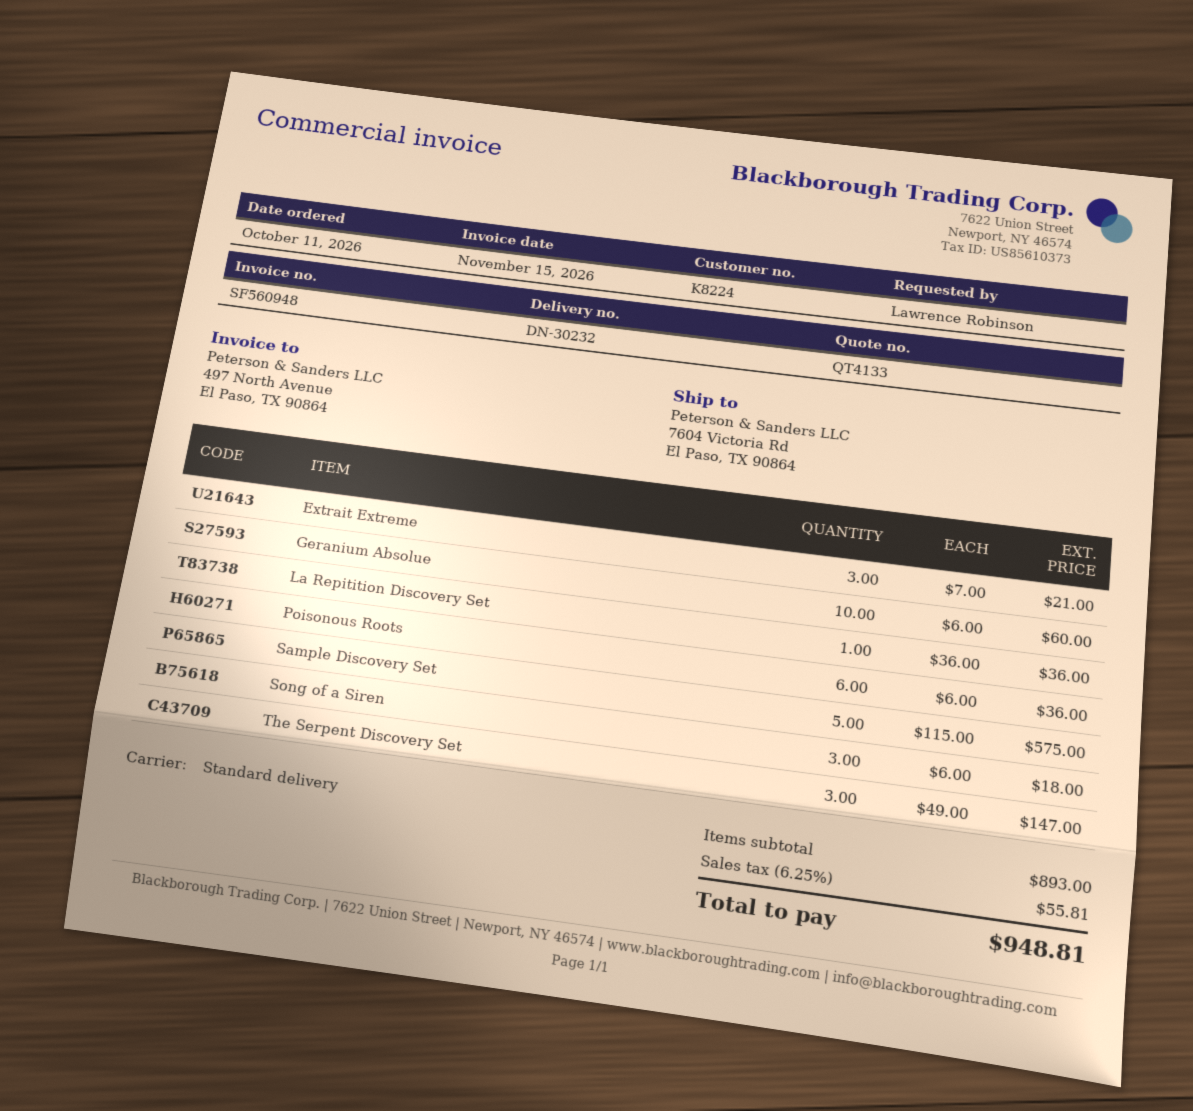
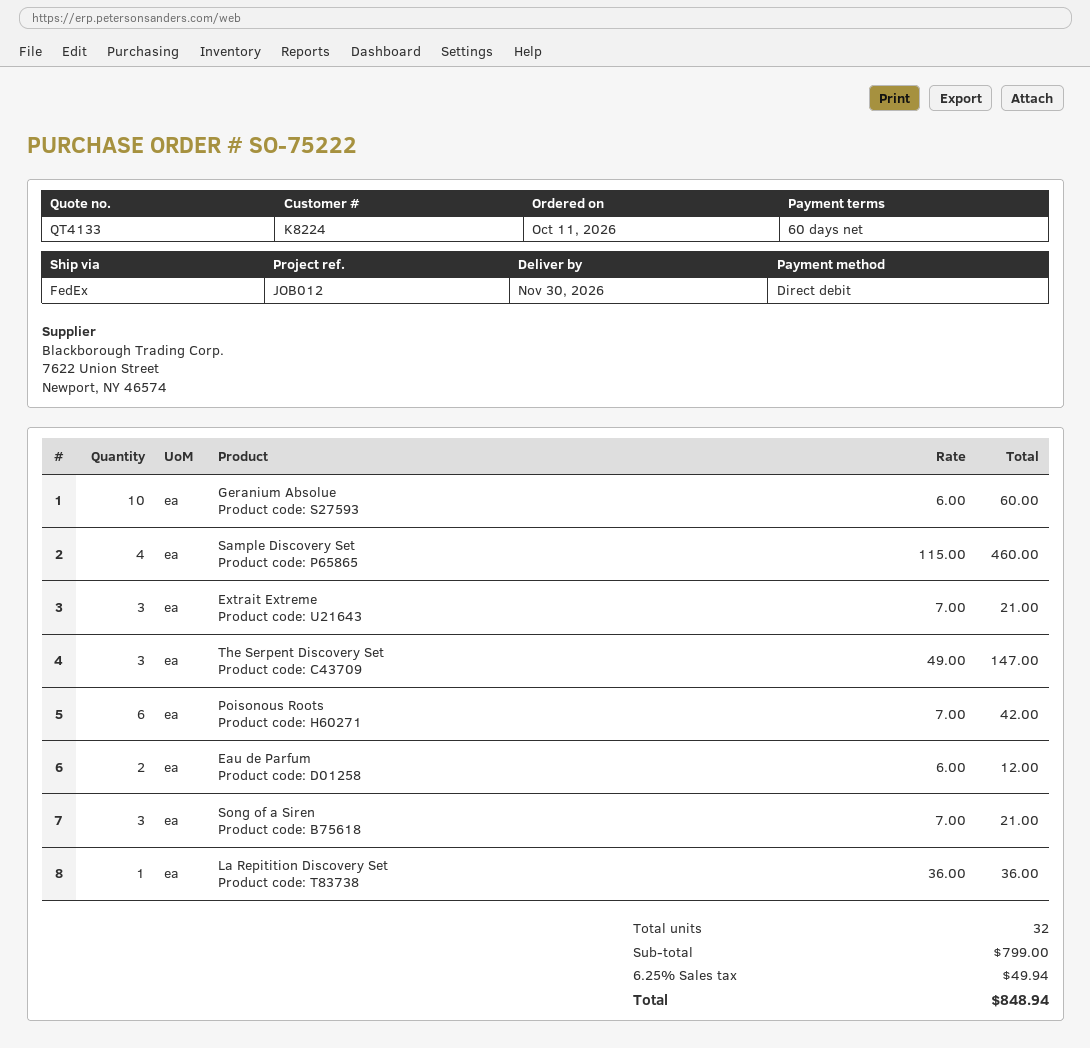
shipping method: standard -> FedEx
Poisonous Roots: 6 x 6.00 = 36.00 -> 6 x 7.00 = 42.00
Sample Discovery Set: 5 x 115.00 = 575.00 -> 4 x 115.00 = 460.00
Song of a Siren: 3 x 6.00 = 18.00 -> 3 x 7.00 = 21.00
Eau de Parfum: none -> 2 x 6.00 = 12.00
subtotal: 893.00 -> 799.00
tax: 6.25% = 55.81 -> 6.25% = 49.94
total: 948.81 -> 848.94

